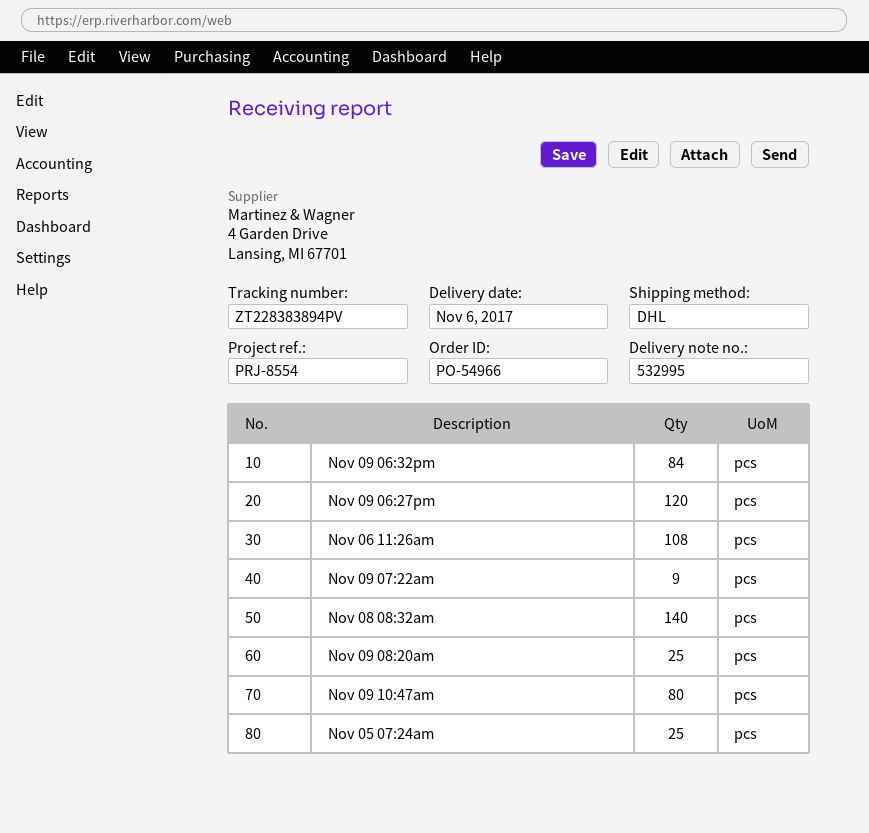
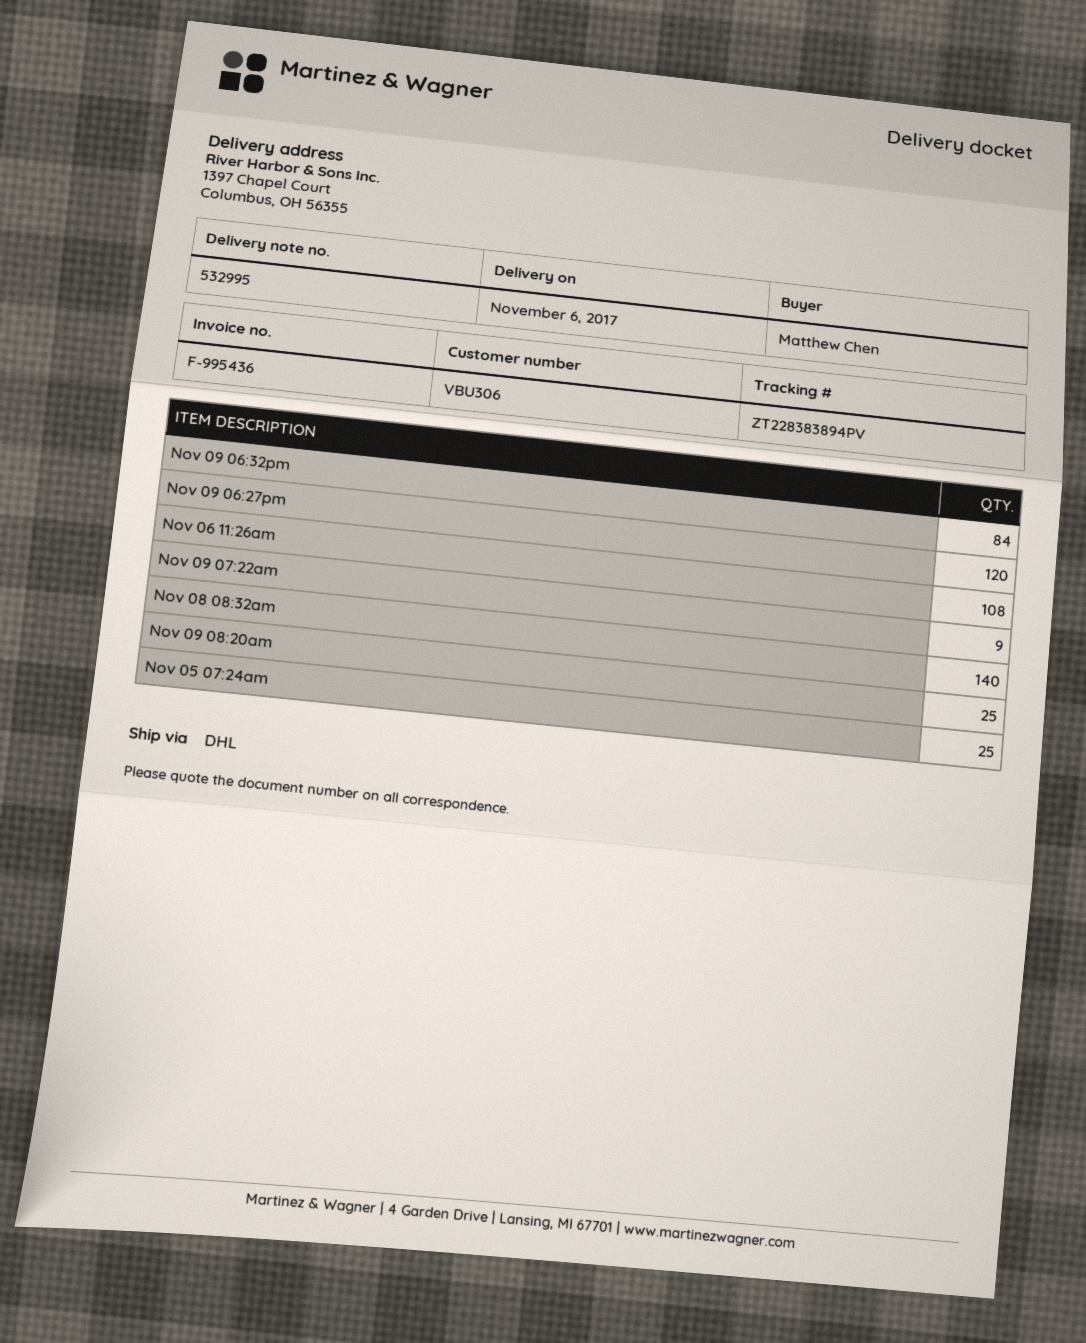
Nov 09 10:47am: 80 -> none

